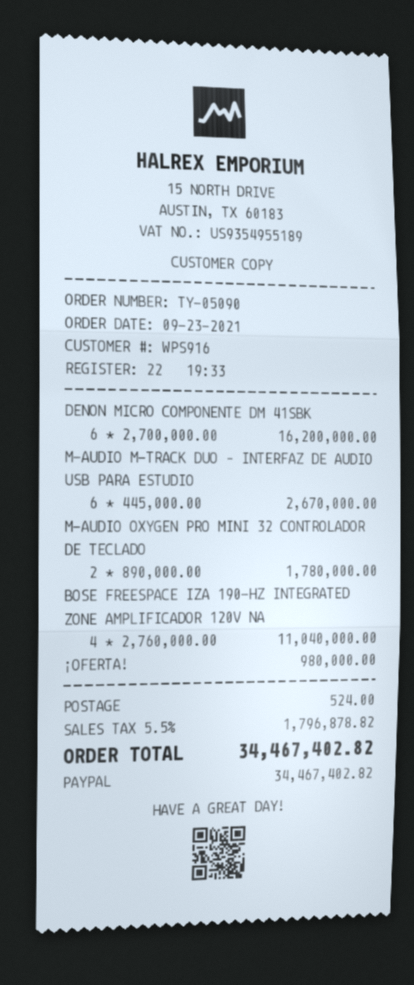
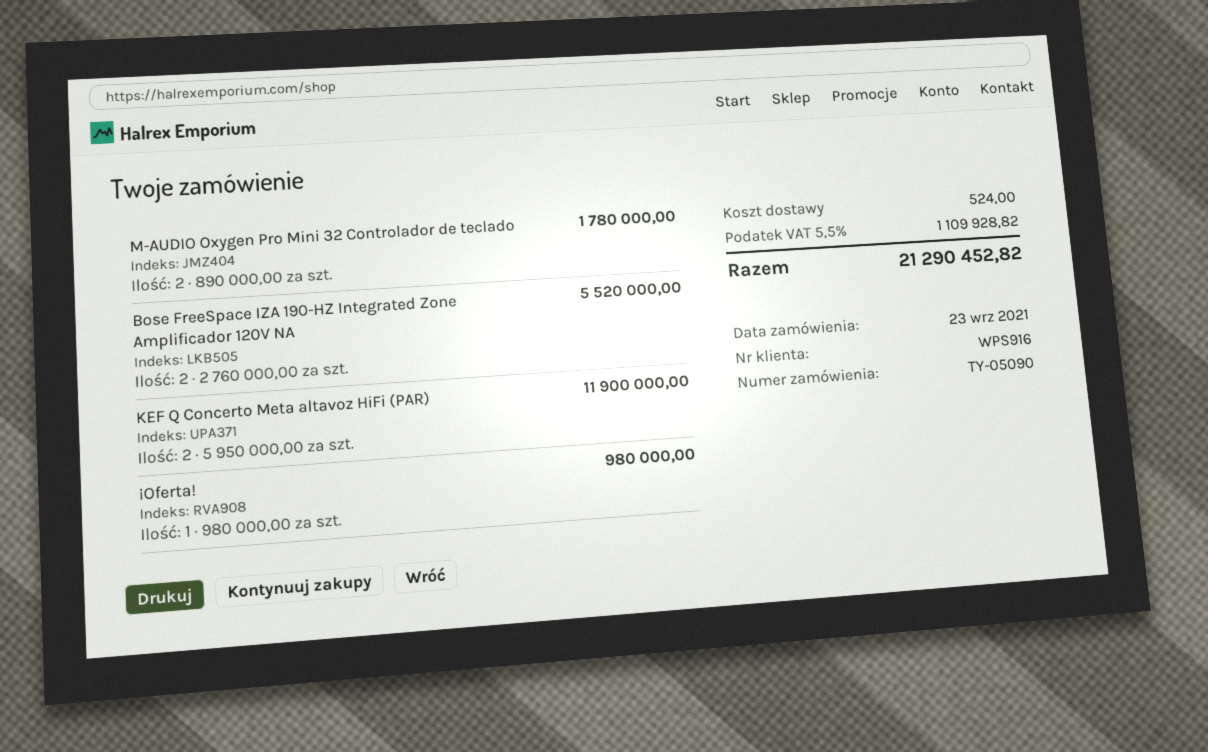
DENON MICRO COMPONENTE DM 41SBK: 6 x 2700000.00 = 16200000.00 -> none
M-AUDIO M-TRACK DUO – INTERFAZ DE AUDIO USB PARA ESTUDIO: 6 x 445000.00 = 2670000.00 -> none
BOSE FREESPACE IZA 190-HZ INTEGRATED ZONE AMPLIFICADOR 120V NA: 4 x 2760000.00 = 11040000.00 -> 2 x 2760000.00 = 5520000.00
KEF Q Concerto Meta altavoz HiFi (PAR): none -> 2 x 5950000.00 = 11900000.00
tax: 5.5% = 1796878.82 -> 5.5% = 1109928.82
total: 34467402.82 -> 21290452.82

